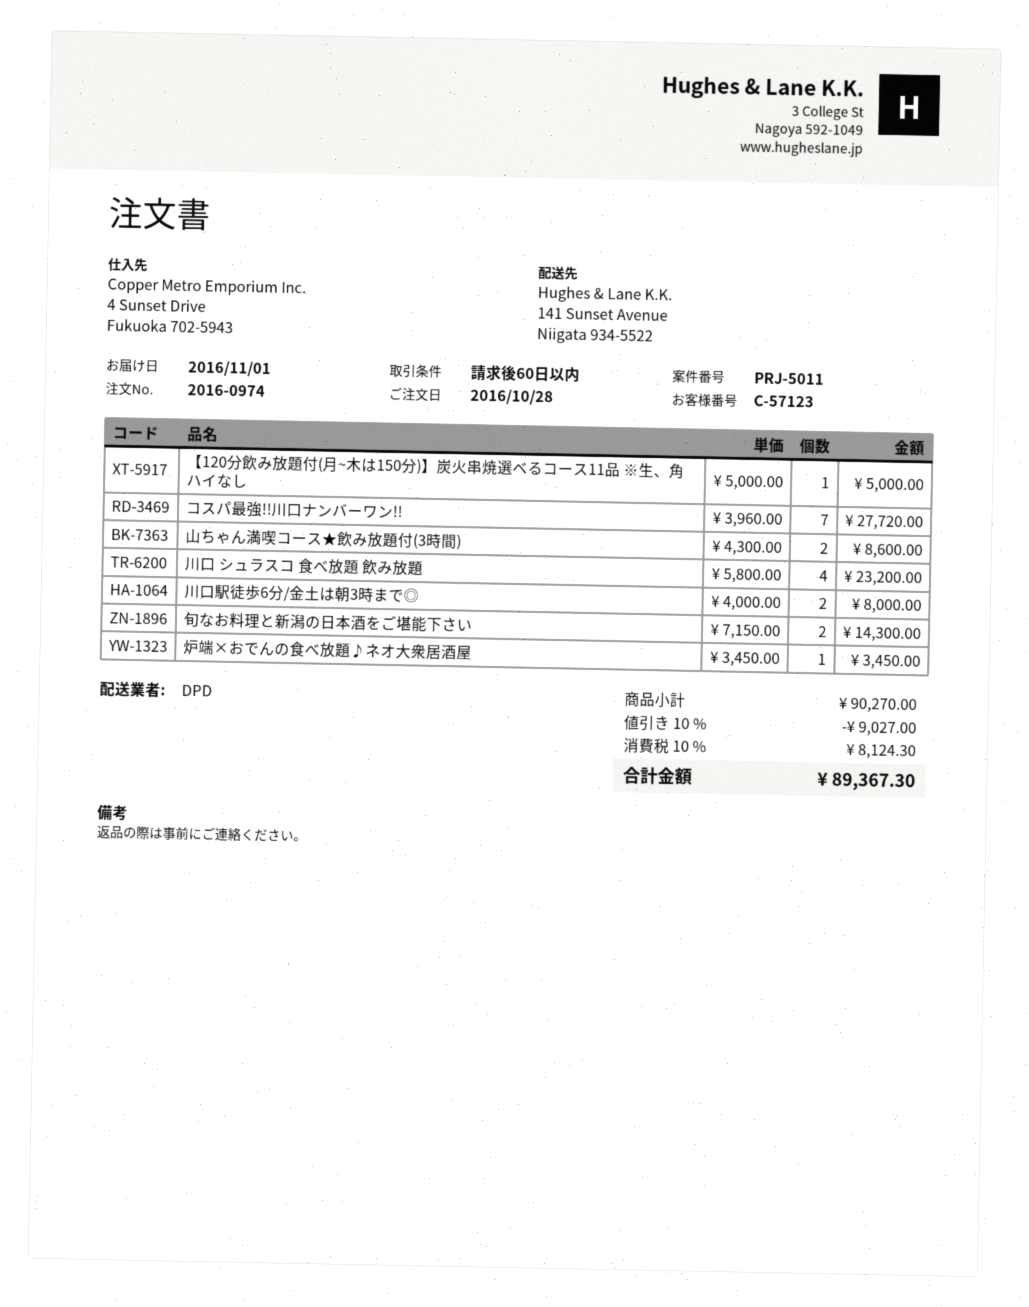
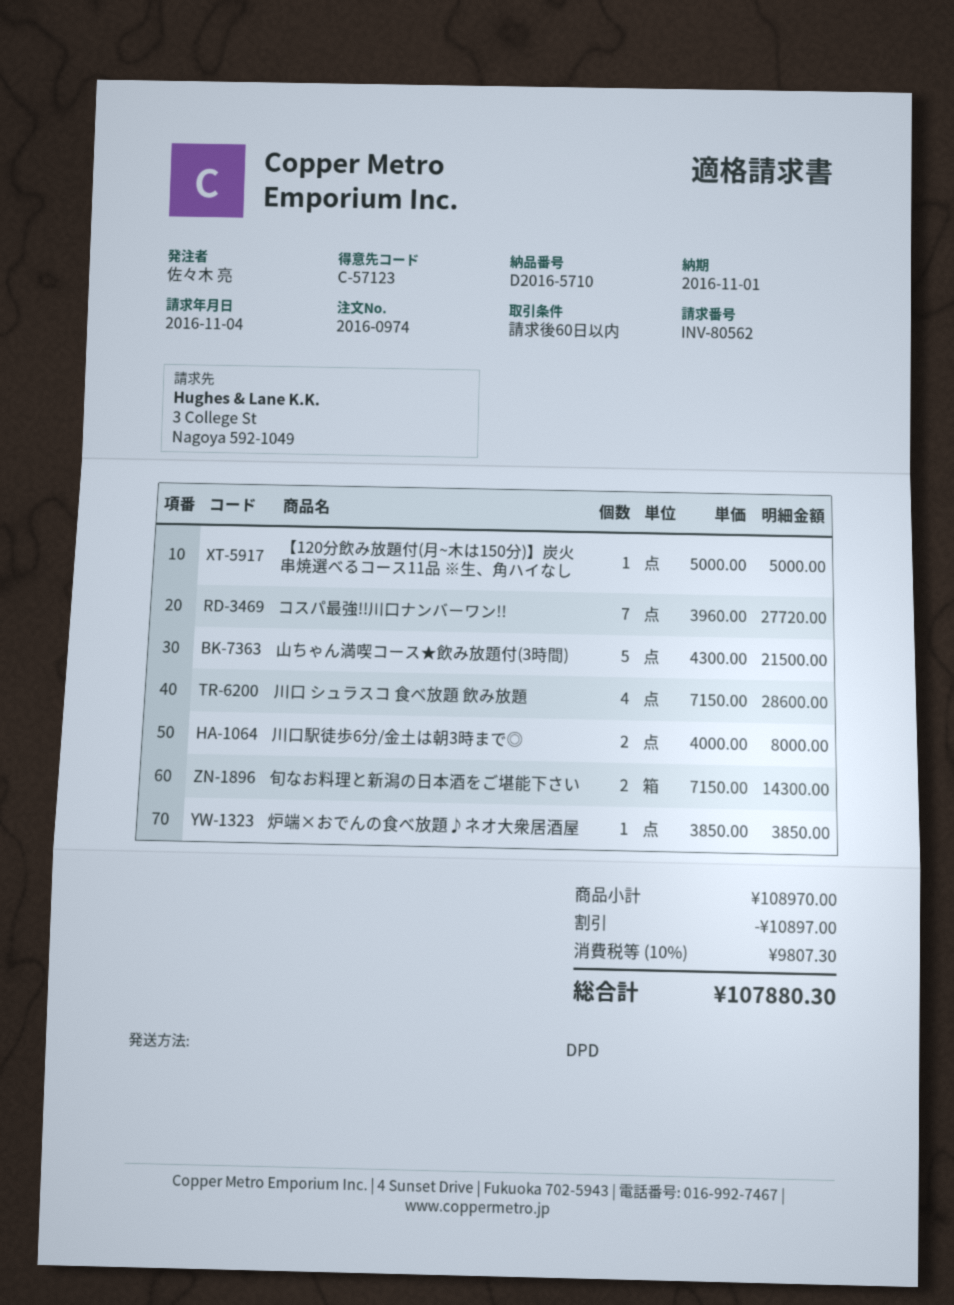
山ちゃん満喫コース★飲み放題付(3時間): 2 x 4300.00 = 8600.00 -> 5 x 4300.00 = 21500.00
川口 シュラスコ 食べ放題 飲み放題: 4 x 5800.00 = 23200.00 -> 4 x 7150.00 = 28600.00
炉端×おでんの食べ放題♪ネオ大衆居酒屋: 1 x 3450.00 = 3450.00 -> 1 x 3850.00 = 3850.00
subtotal: 90270.00 -> 108970.00
discount: 9027.00 -> 10897.00
tax: 10% = 8124.30 -> 10% = 9807.30
total: 89367.30 -> 107880.30

